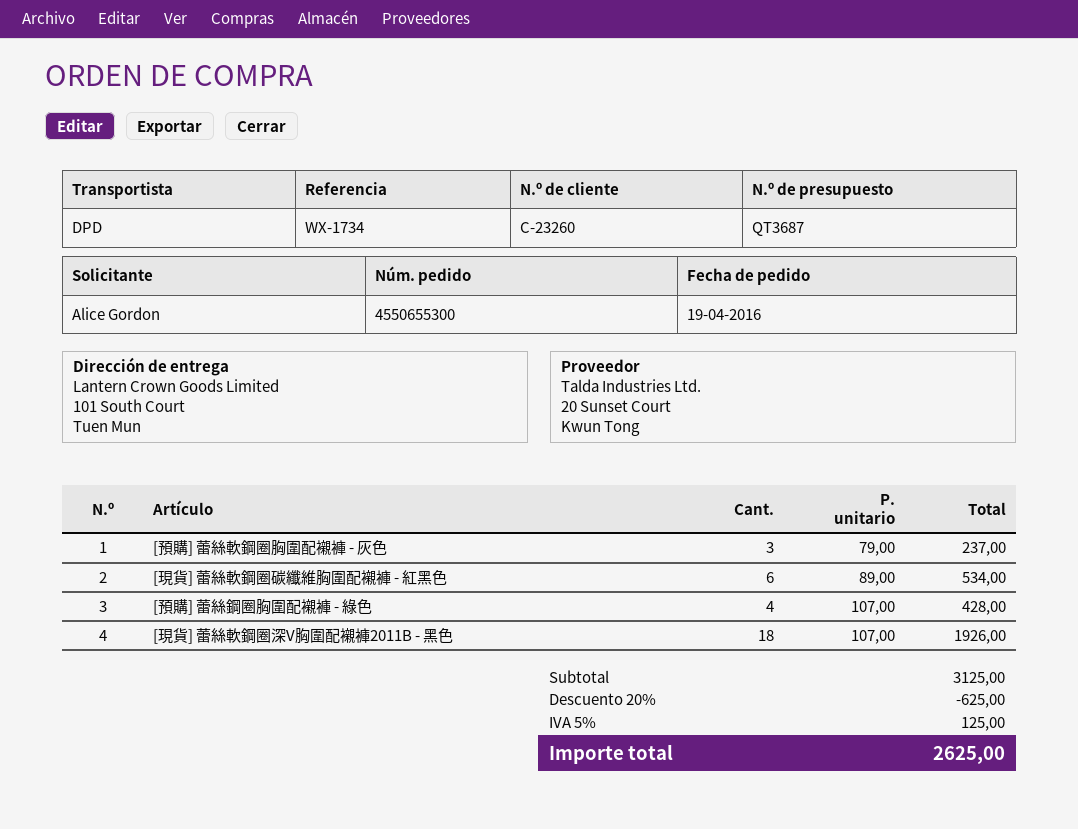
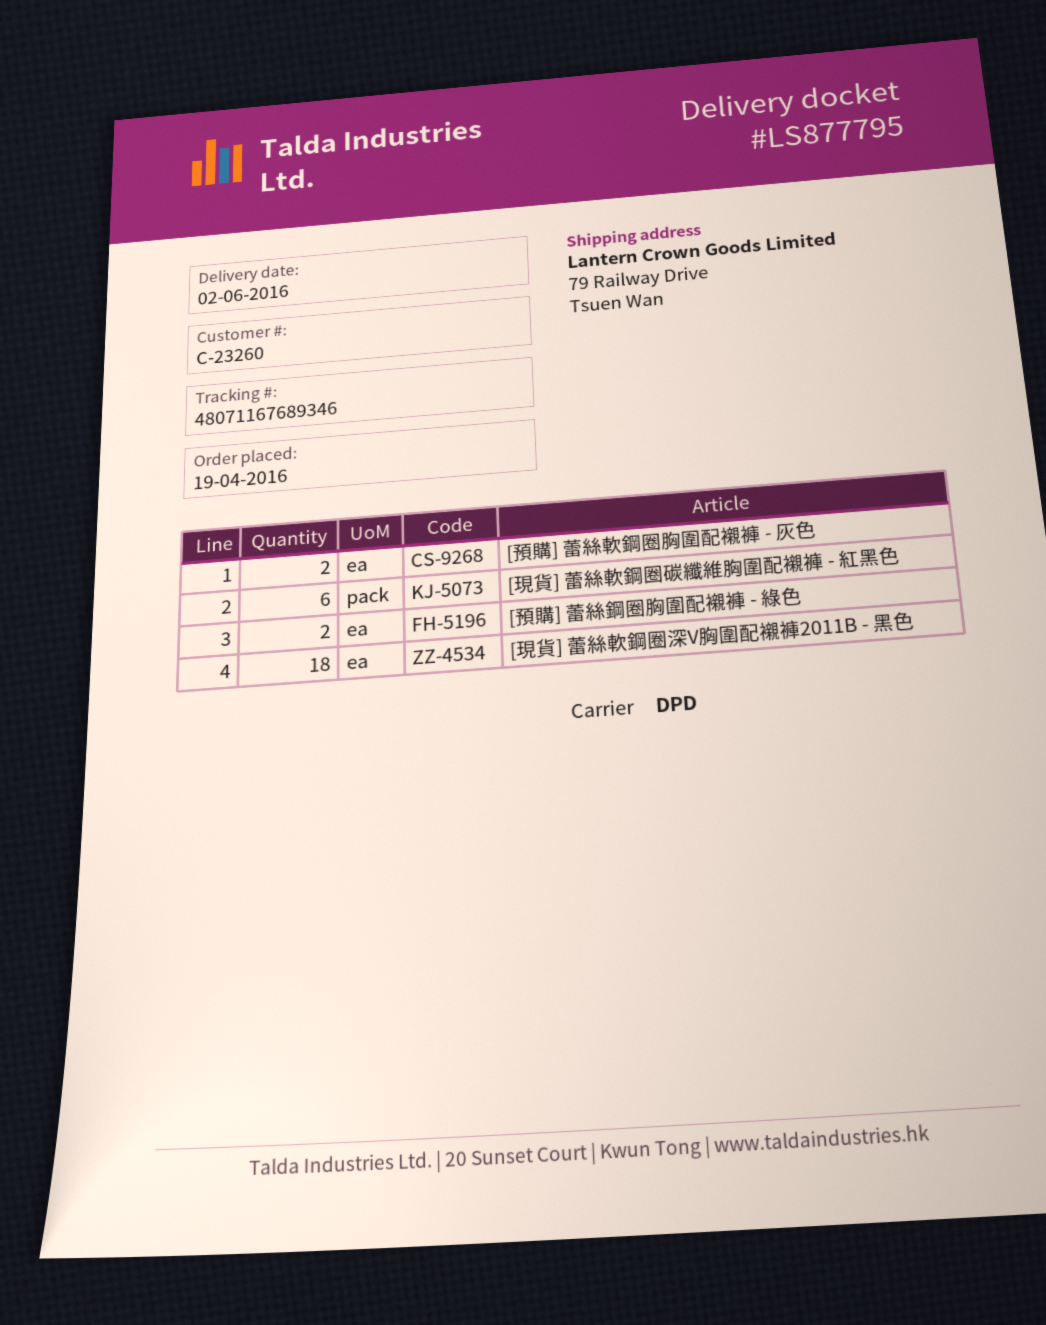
ship to: 101 South Court, Tuen Mun -> 79 Railway Drive, Tsuen Wan
[預購] 蕾絲軟鋼圈胸圍配襯褲 - 灰色: 3 -> 2
[預購] 蕾絲鋼圈胸圍配襯褲 - 綠色: 4 -> 2

